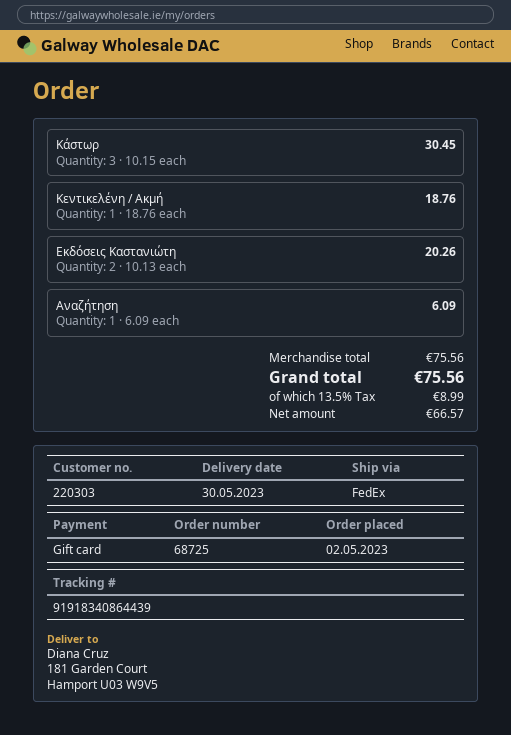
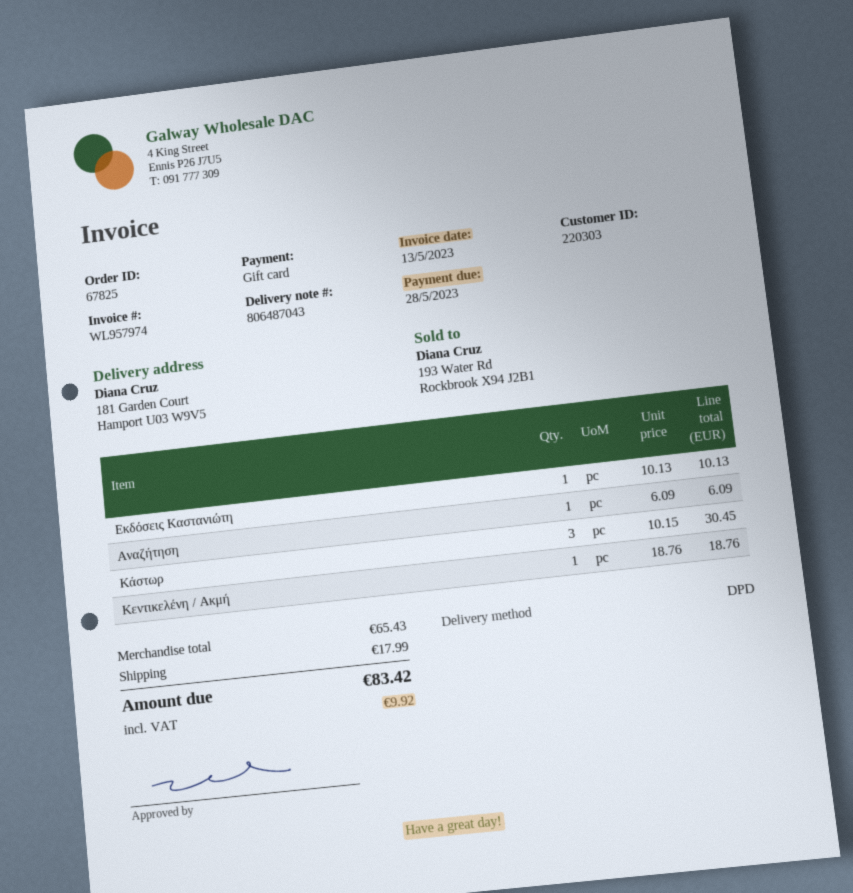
order number: 68725 -> 67825
shipping method: FedEx -> DPD
Εκδόσεις Καστανιώτη: 2 x 10.13 = 20.26 -> 1 x 10.13 = 10.13
subtotal: 75.56 -> 65.43
shipping: none -> 17.99
tax: 8.99 -> 9.92
total: 75.56 -> 83.42

